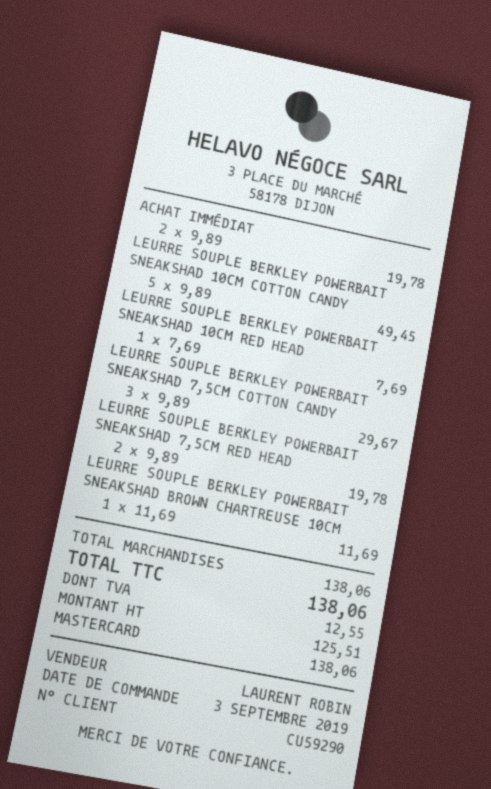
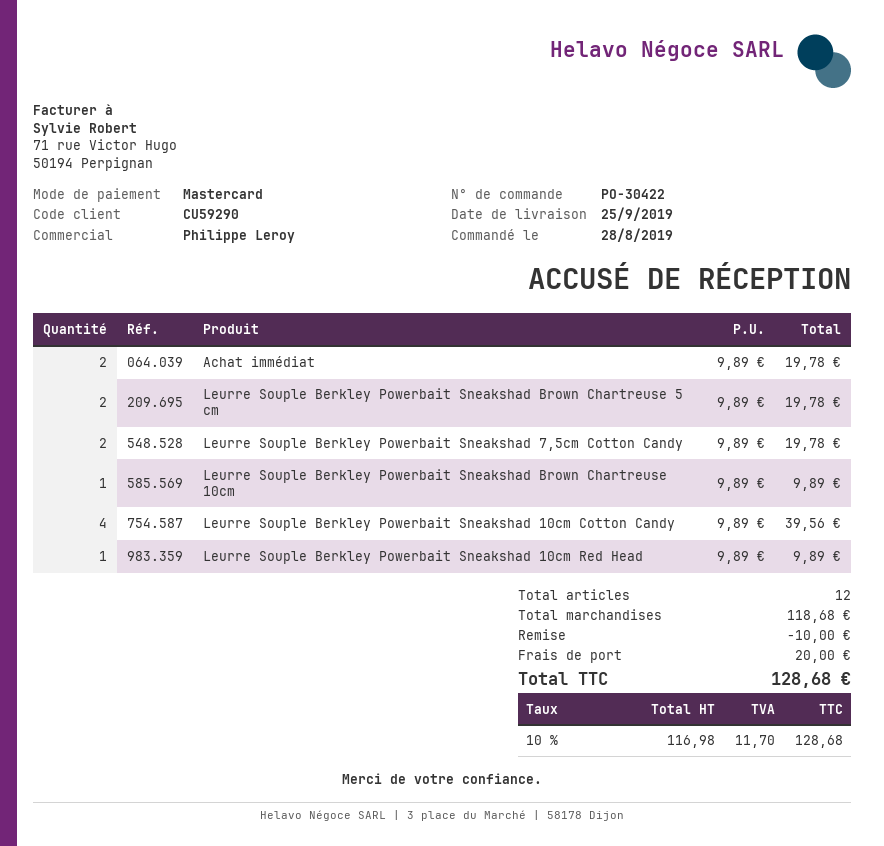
order date: 2019-09-03 -> 2019-08-28
sales rep: LAURENT ROBIN -> Philippe Leroy
LEURRE SOUPLE BERKLEY POWERBAIT SNEAKSHAD 10CM COTTON CANDY: 5 x 9.89 = 49.45 -> 4 x 9.89 = 39.56
LEURRE SOUPLE BERKLEY POWERBAIT SNEAKSHAD 10CM RED HEAD: 1 x 7.69 = 7.69 -> 1 x 9.89 = 9.89
LEURRE SOUPLE BERKLEY POWERBAIT SNEAKSHAD 7,5CM COTTON CANDY: 3 x 9.89 = 29.67 -> 2 x 9.89 = 19.78
LEURRE SOUPLE BERKLEY POWERBAIT SNEAKSHAD 7,5CM RED HEAD: 2 x 9.89 = 19.78 -> none
LEURRE SOUPLE BERKLEY POWERBAIT SNEAKSHAD BROWN CHARTREUSE 10CM: 1 x 11.69 = 11.69 -> 1 x 9.89 = 9.89
Leurre Souple Berkley Powerbait Sneakshad Brown Chartreuse 5 cm: none -> 2 x 9.89 = 19.78
subtotal: 138.06 -> 118.68
discount: none -> 10.00
shipping: none -> 20.00
net: 125.51 -> 116.98
tax: 12.55 -> 11.70
total: 138.06 -> 128.68

